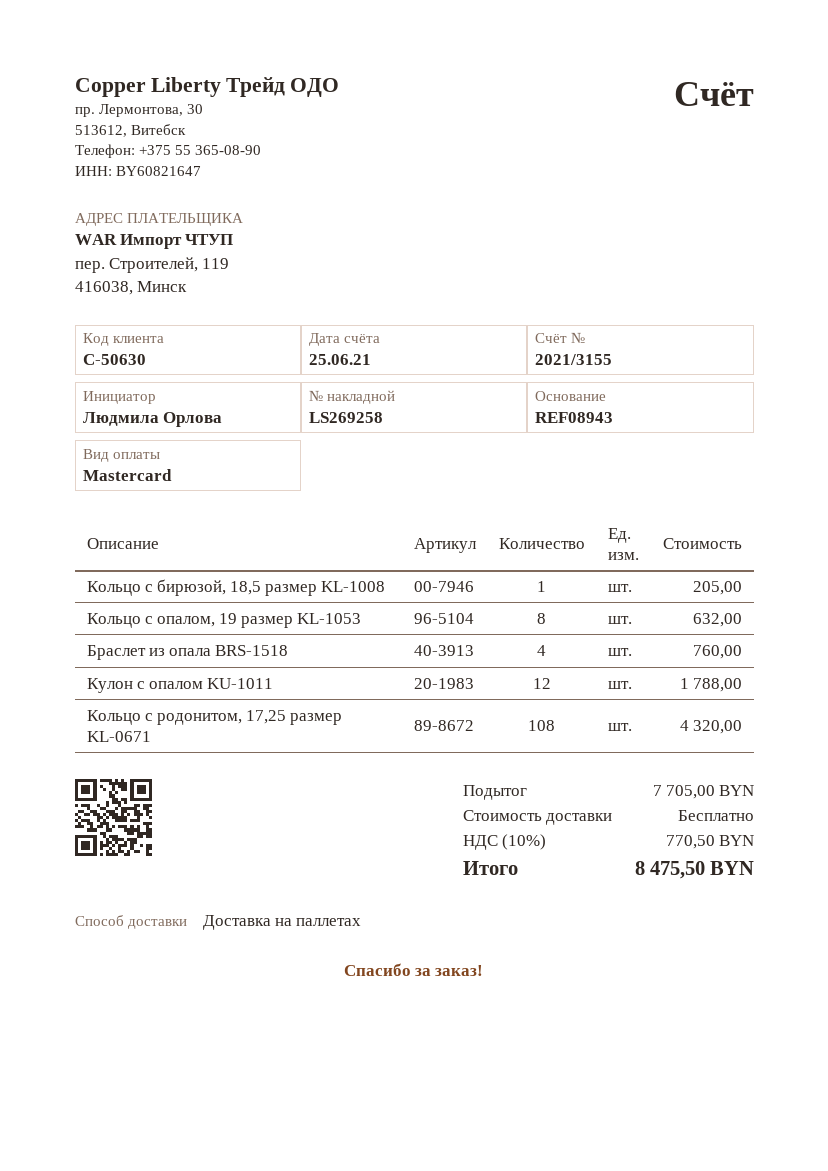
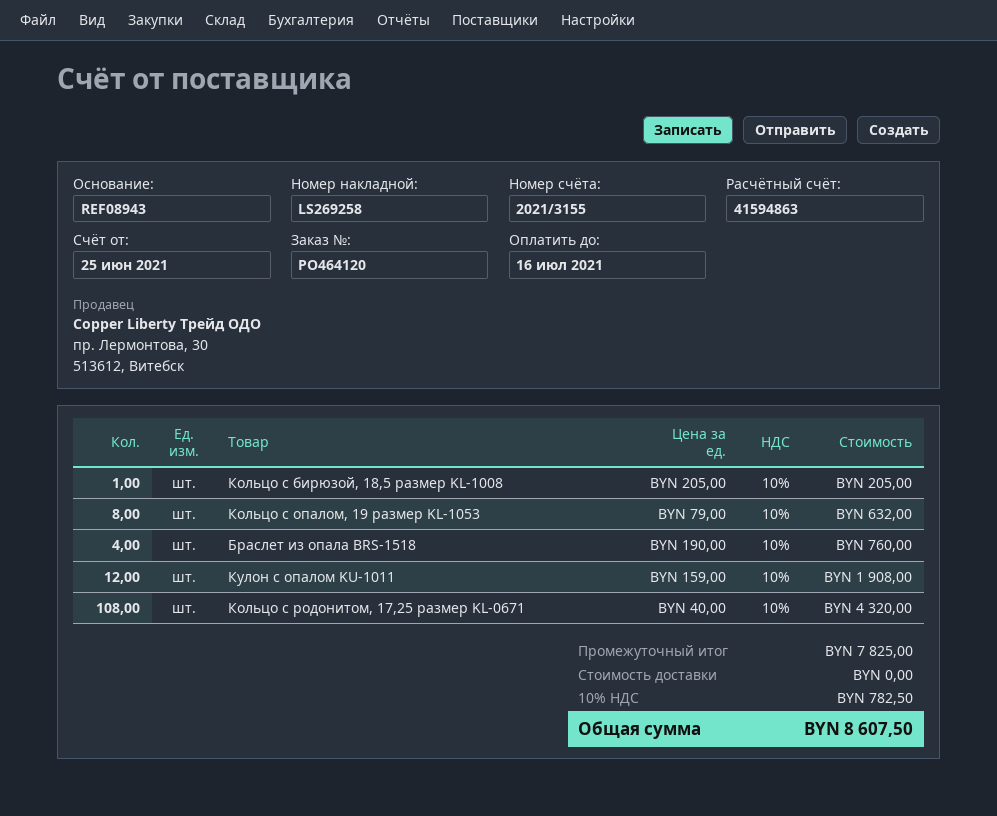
Кулон с опалом KU-1011: 12 for 1788.00 -> 12 for 1908.00
subtotal: 7705.00 -> 7825.00
tax: 10% = 770.50 -> 10% = 782.50
total: 8475.50 -> 8607.50

